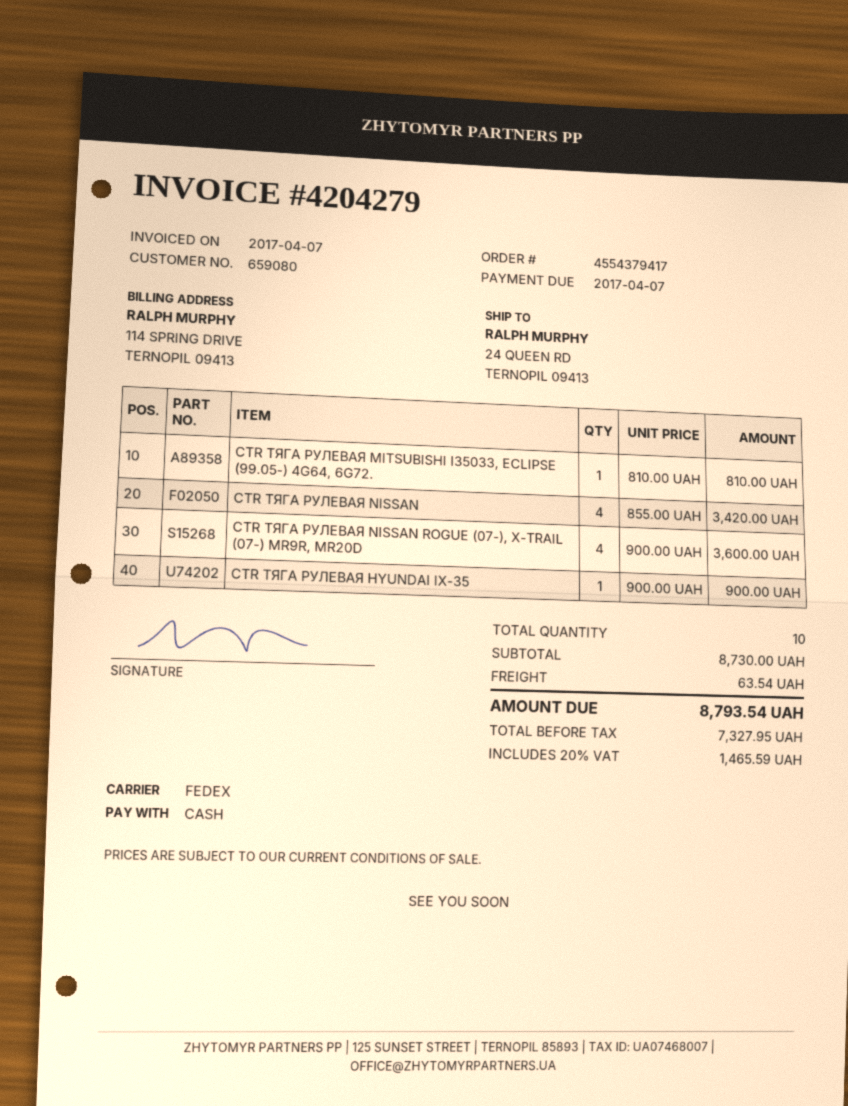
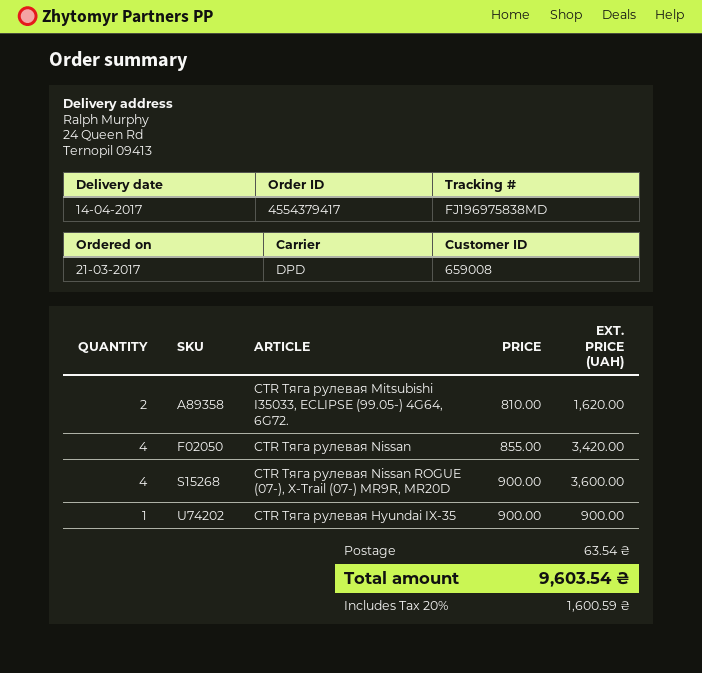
customer number: 659080 -> 659008
shipping method: FedEx -> DPD
CTR ТЯГА РУЛЕВАЯ MITSUBISHI I35033, ECLIPSE (99.05-) 4G64, 6G72.: 1 x 810.00 = 810.00 -> 2 x 810.00 = 1620.00
tax: 20% = 1465.59 -> 20% = 1600.59
total: 8793.54 -> 9603.54

